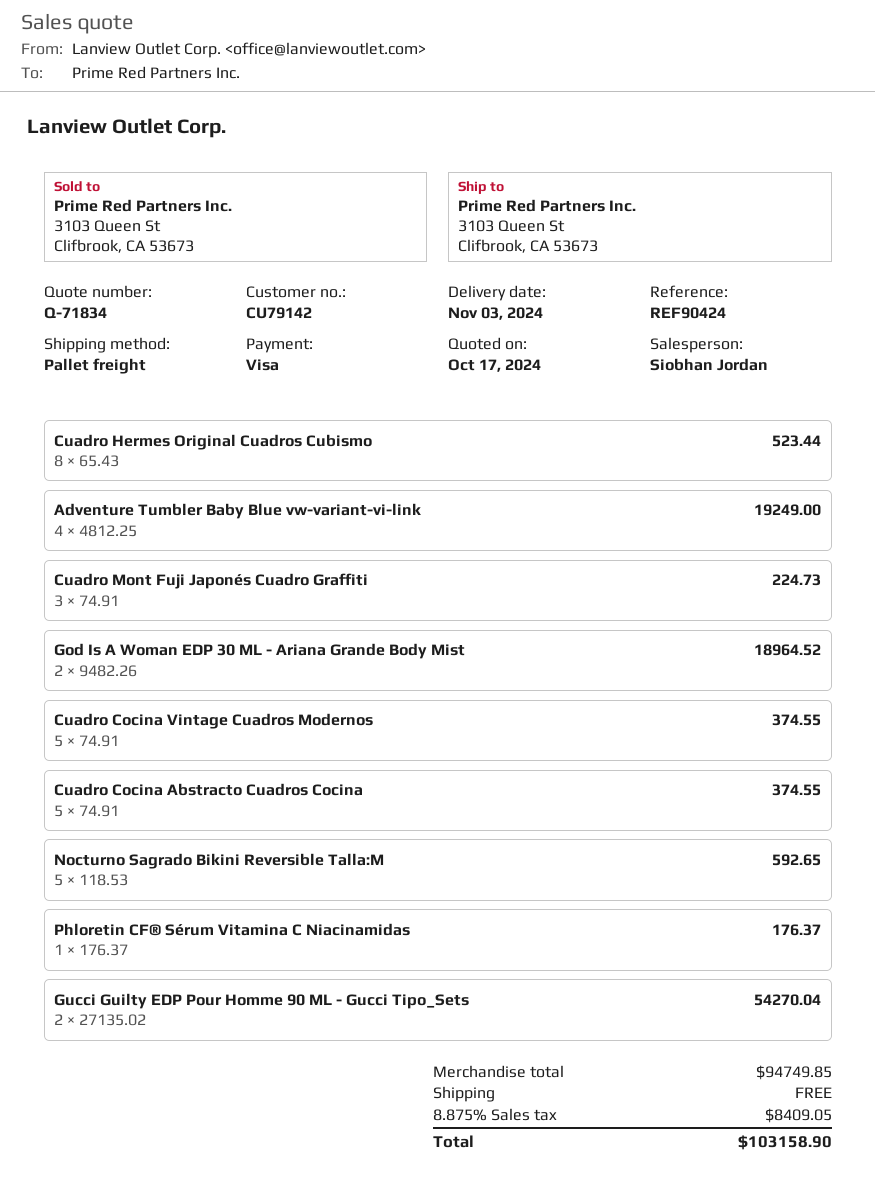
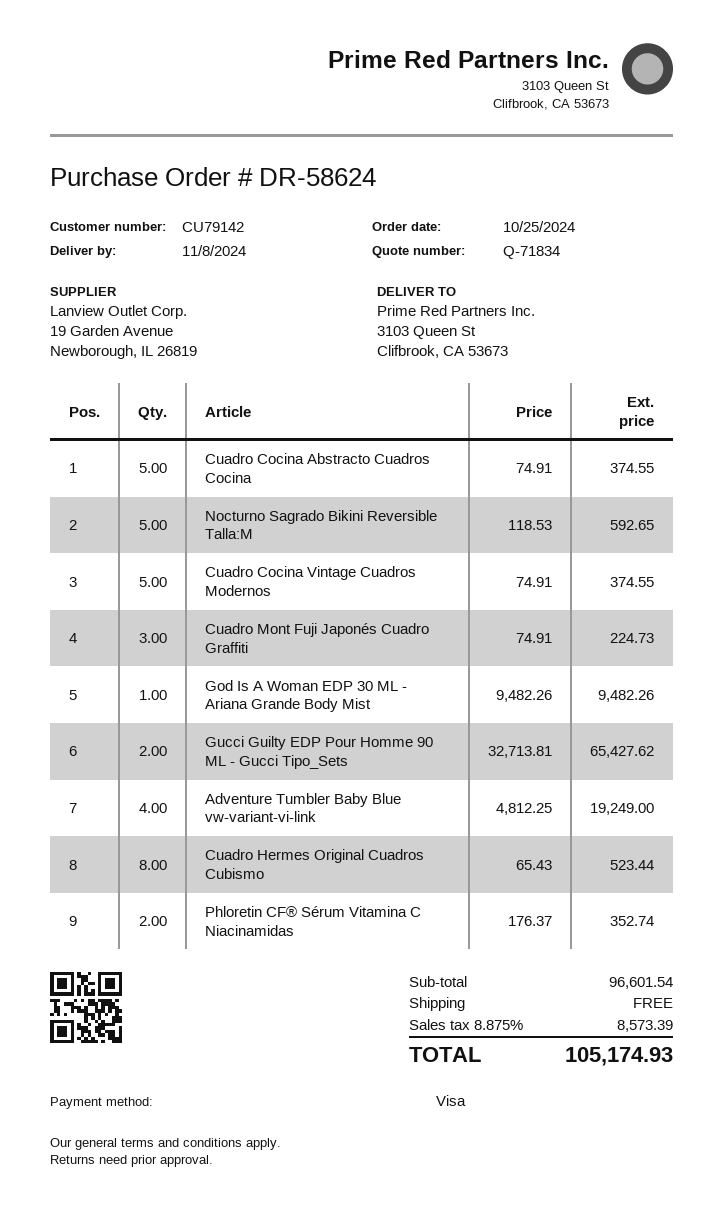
delivery date: 2024-11-03 -> 2024-11-08
God Is A Woman EDP 30 ML - Ariana Grande Body Mist: 2 x 9482.26 = 18964.52 -> 1 x 9482.26 = 9482.26
Phloretin CF® Sérum Vitamina C Niacinamidas: 1 x 176.37 = 176.37 -> 2 x 176.37 = 352.74
Gucci Guilty EDP Pour Homme 90 ML - Gucci Tipo_Sets: 2 x 27135.02 = 54270.04 -> 2 x 32713.81 = 65427.62
subtotal: 94749.85 -> 96601.54
tax: 8.875% = 8409.05 -> 8.875% = 8573.39
total: 103158.90 -> 105174.93

